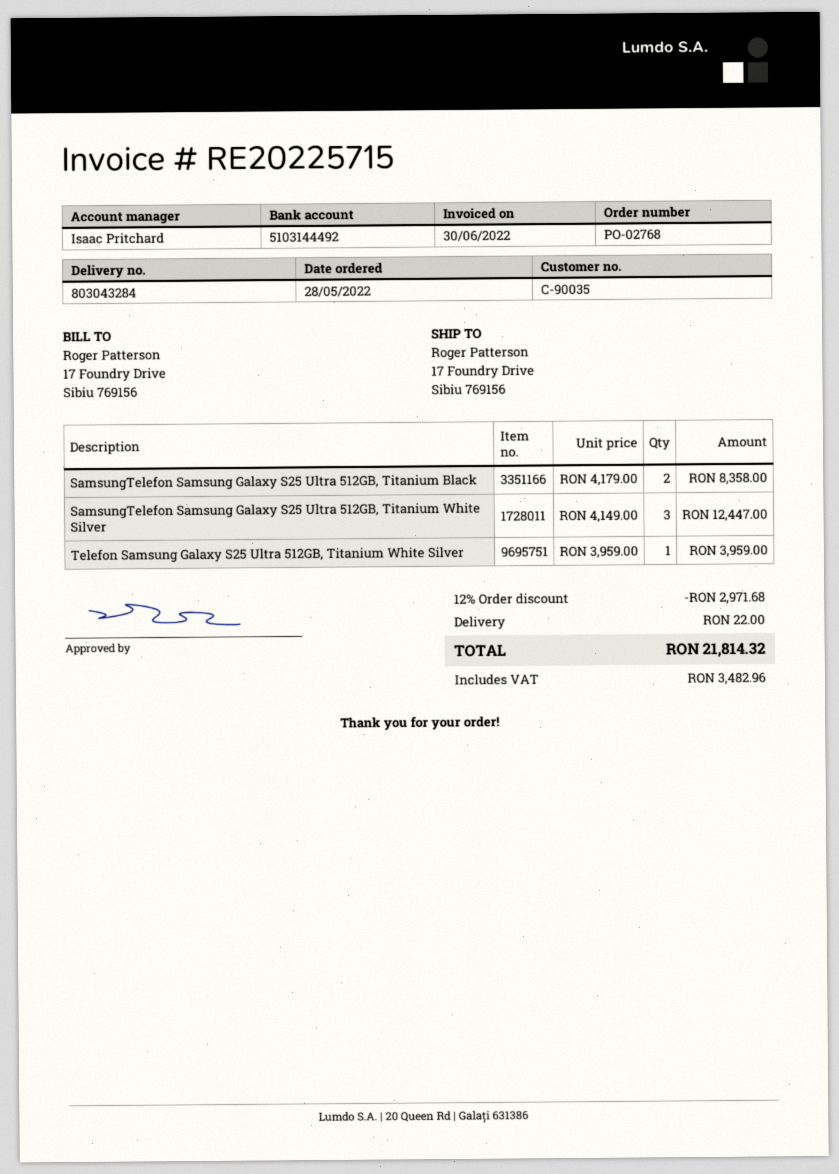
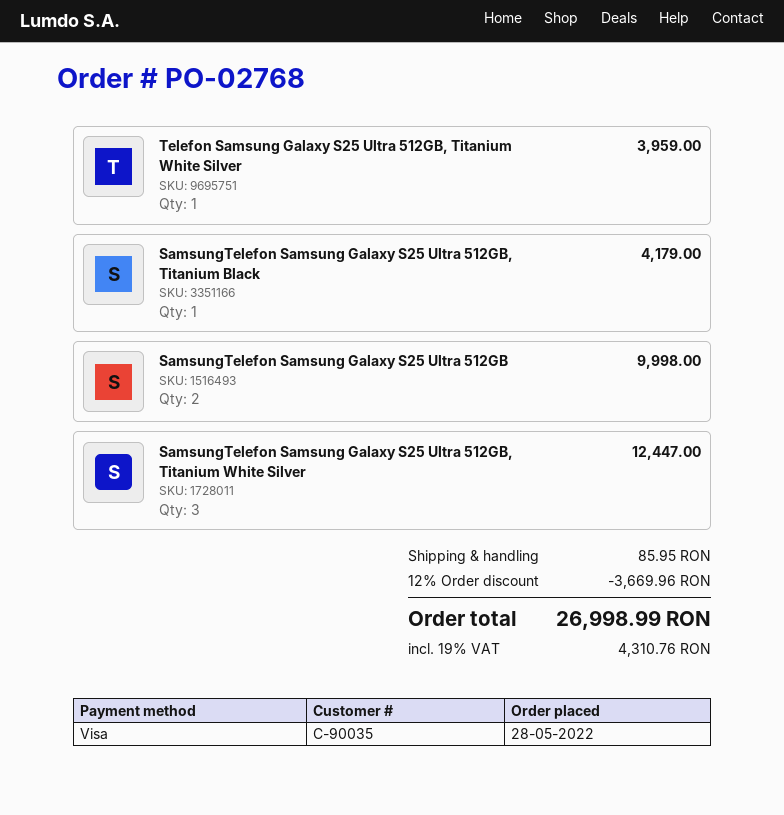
SamsungTelefon Samsung Galaxy S25 Ultra 512GB, Titanium Black: 2 for 8358.00 -> 1 for 4179.00
SamsungTelefon Samsung Galaxy S25 Ultra 512GB: none -> 2 for 9998.00
discount: 12% = 2971.68 -> 12% = 3669.96
shipping: 22.00 -> 85.95
tax: 3482.96 -> 4310.76
total: 21814.32 -> 26998.99

